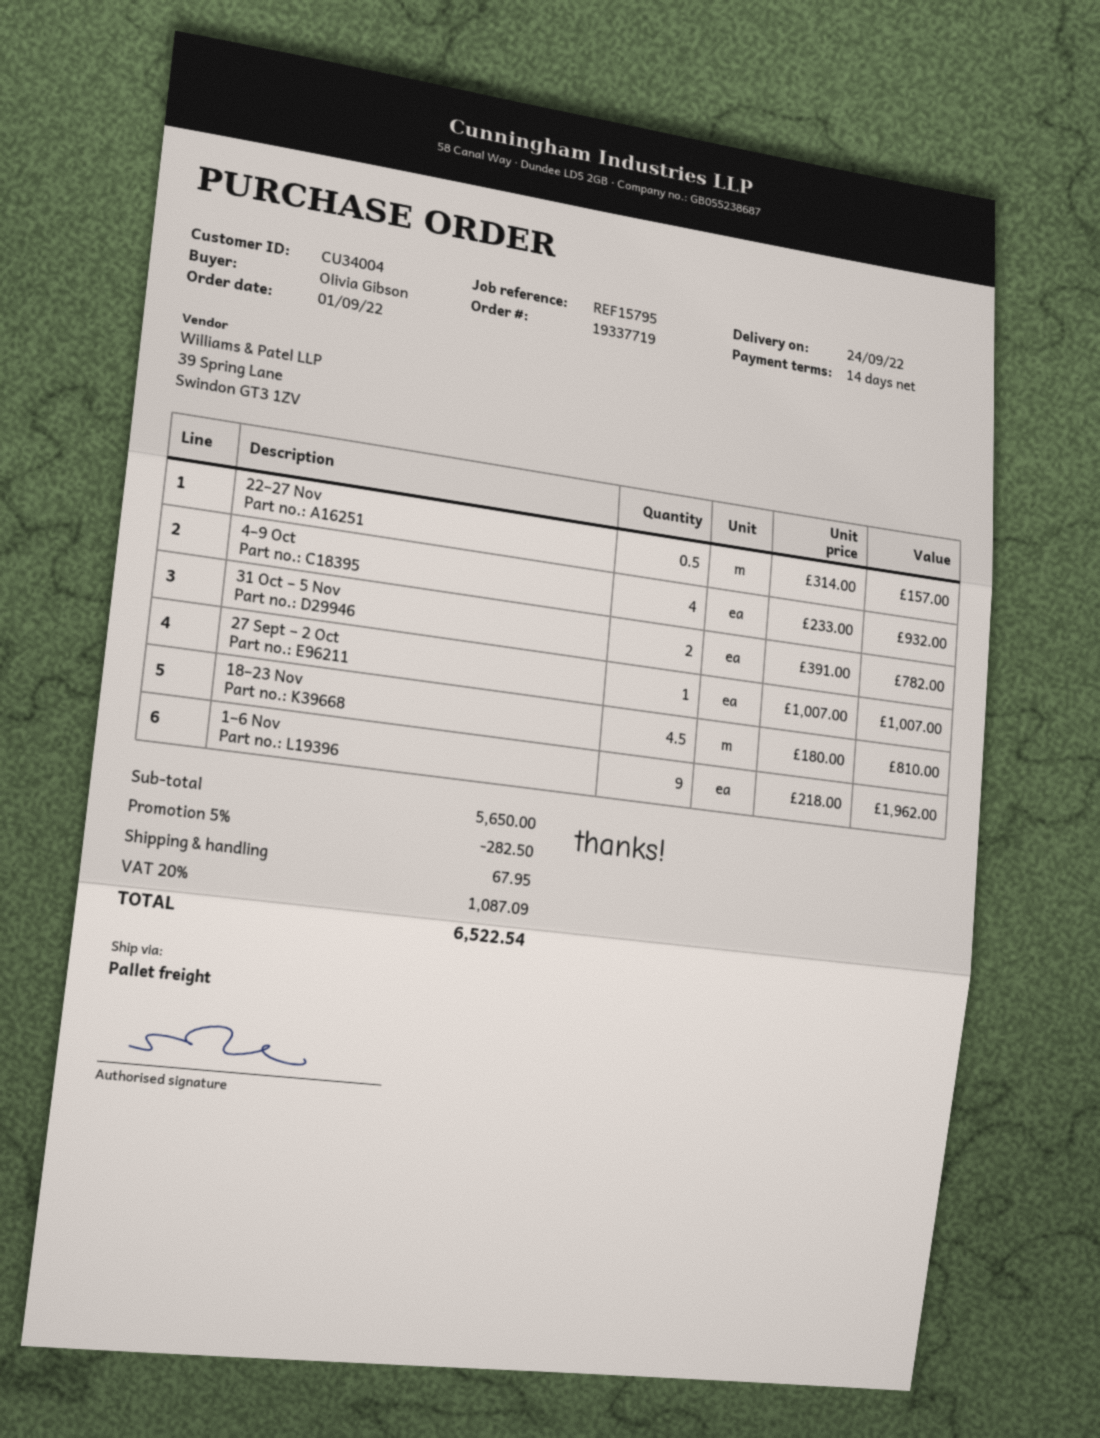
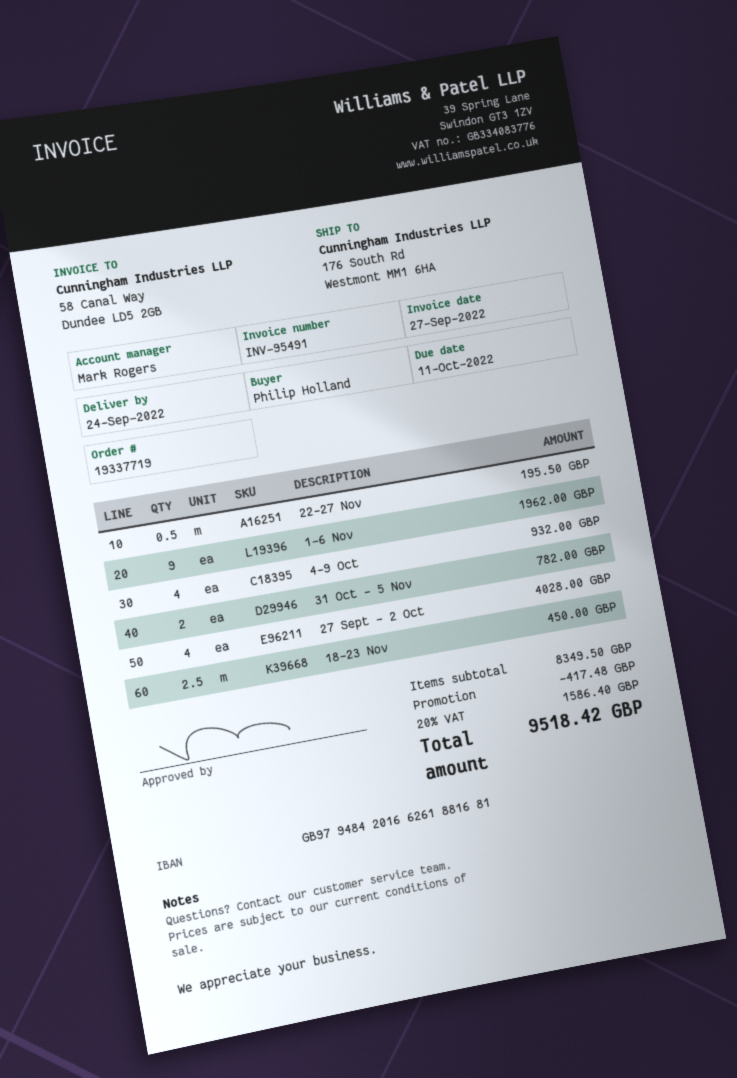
ordered by: Olivia Gibson -> Philip Holland
22–27 Nov: 0.5 for 157.00 -> 0.5 for 195.50
27 Sept – 2 Oct: 1 for 1007.00 -> 4 for 4028.00
18–23 Nov: 4.5 for 810.00 -> 2.5 for 450.00
subtotal: 5650.00 -> 8349.50
discount: 282.50 -> 417.48
shipping: 67.95 -> none
tax: 20% = 1087.09 -> 20% = 1586.40
total: 6522.54 -> 9518.42

